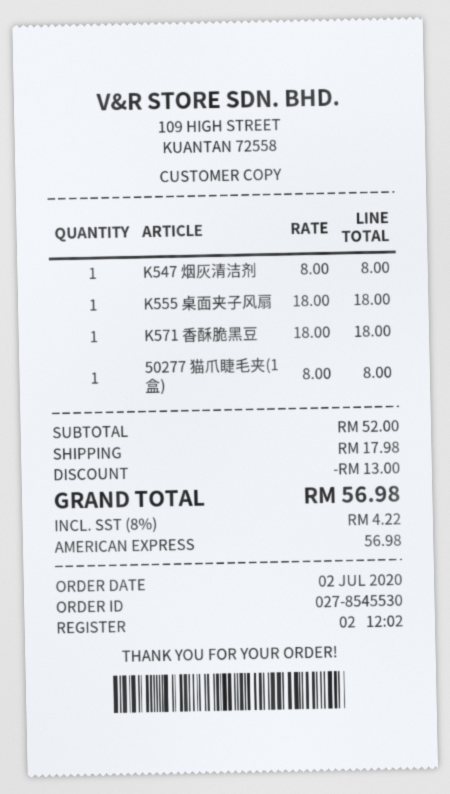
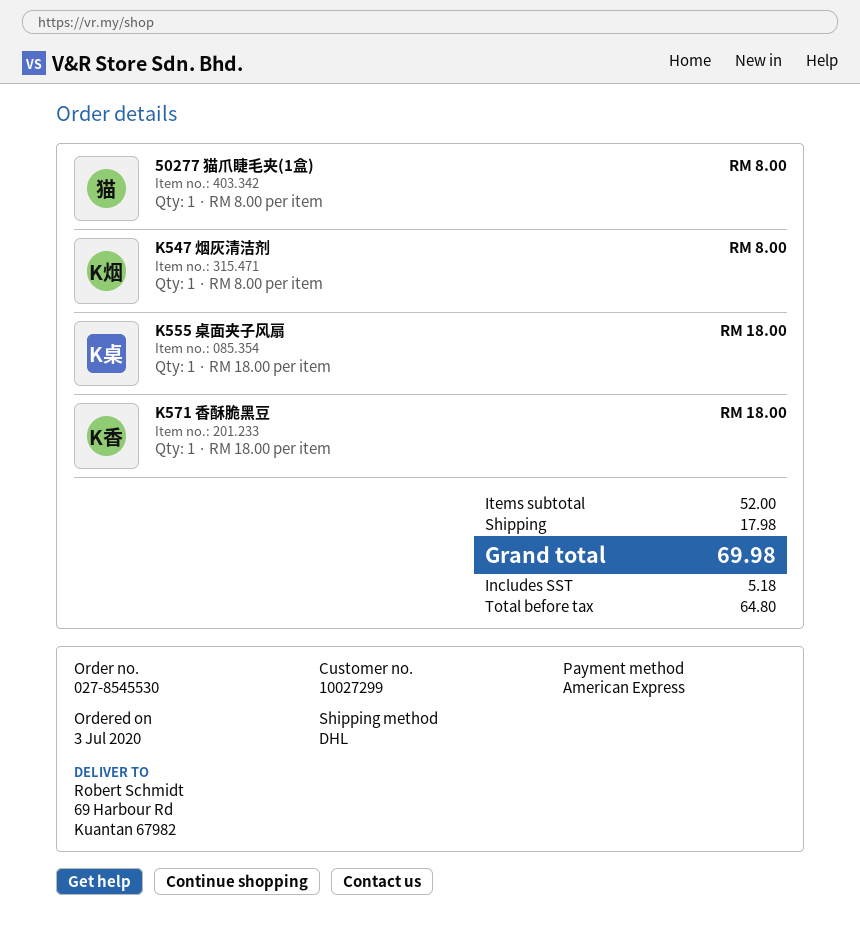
order date: 2020-07-02 -> 2020-07-03
discount: 13.00 -> none
tax: 4.22 -> 5.18
total: 56.98 -> 69.98

